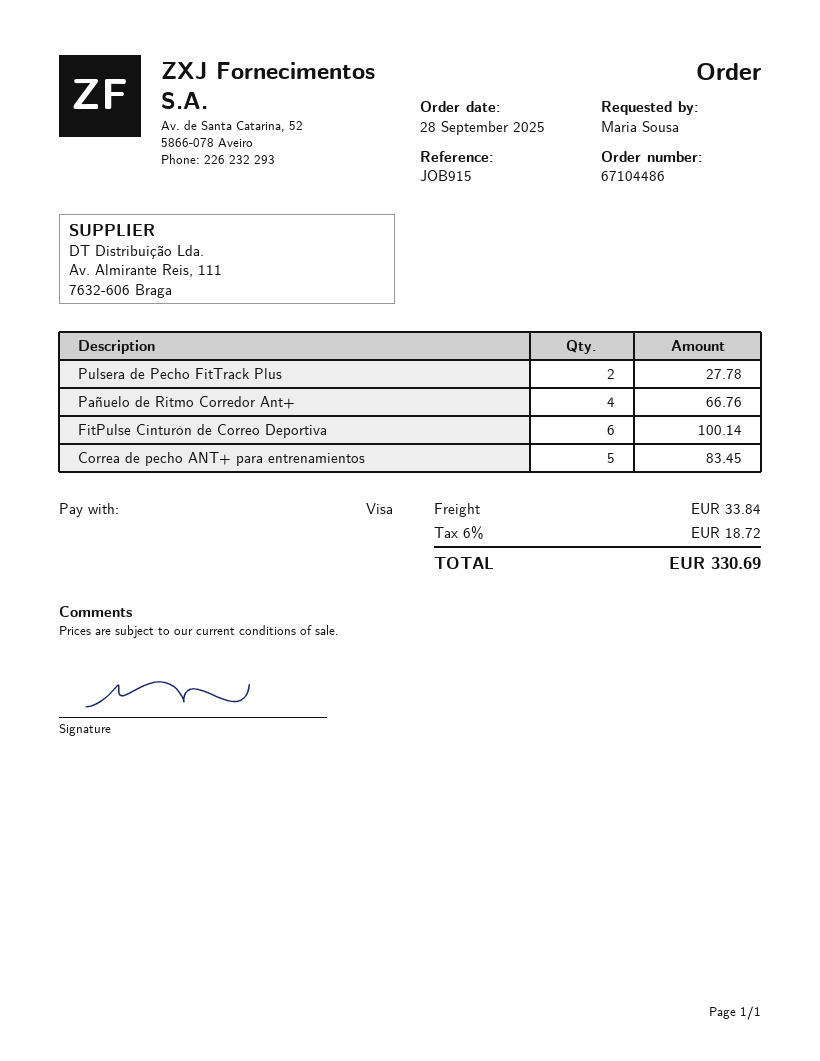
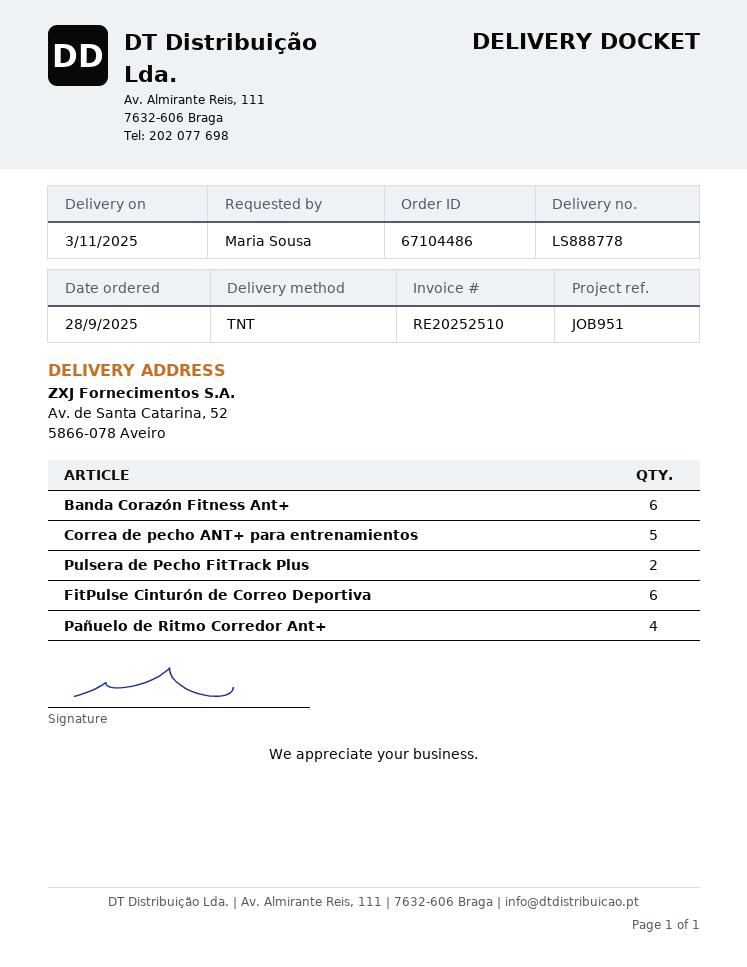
reference: JOB915 -> JOB951
Banda Corazón Fitness Ant+: none -> 6

